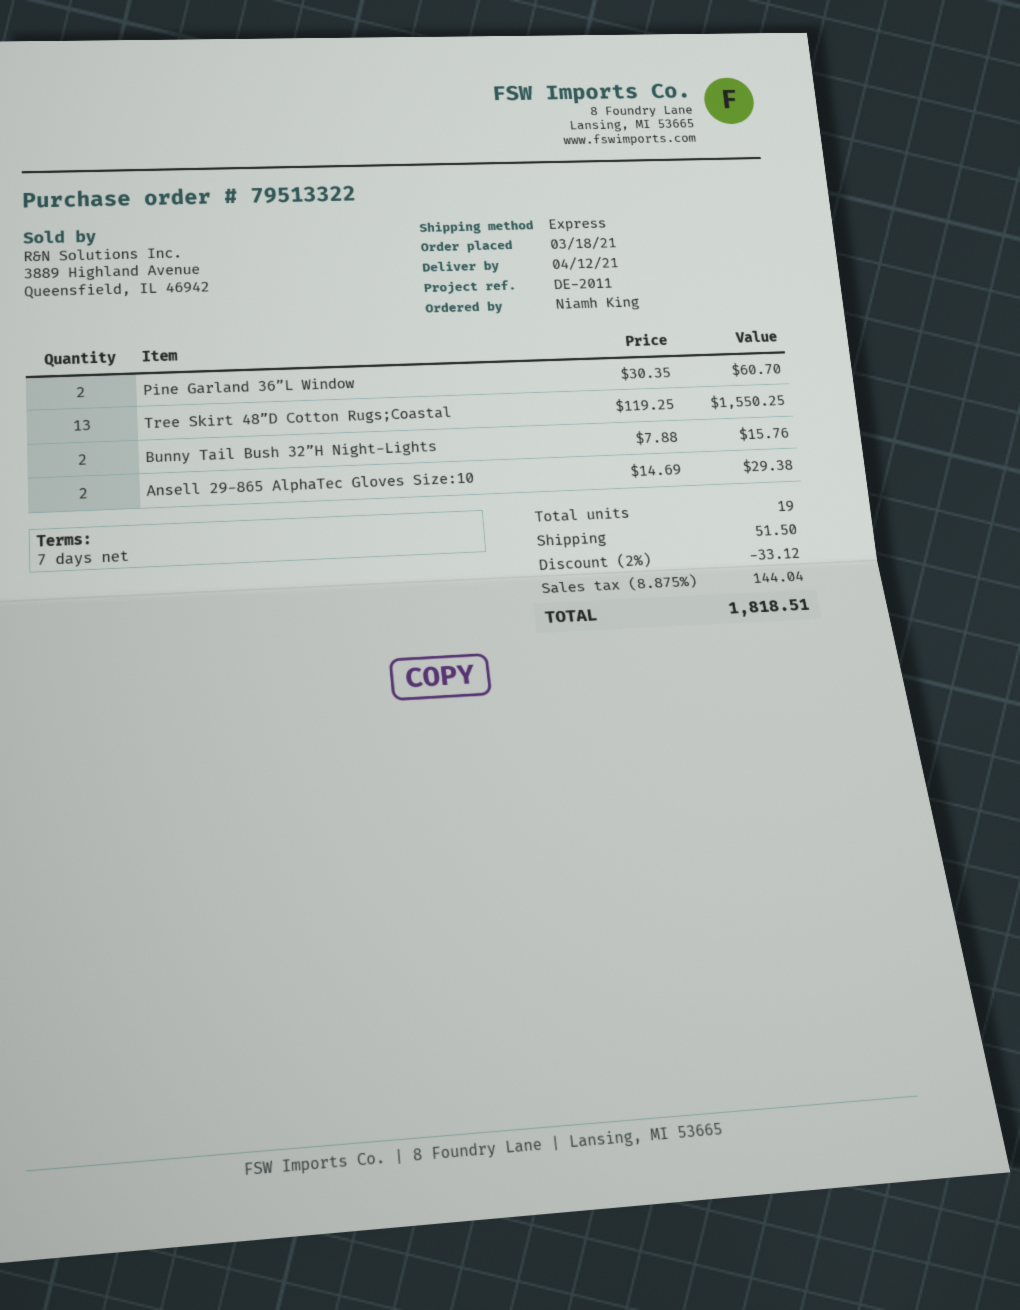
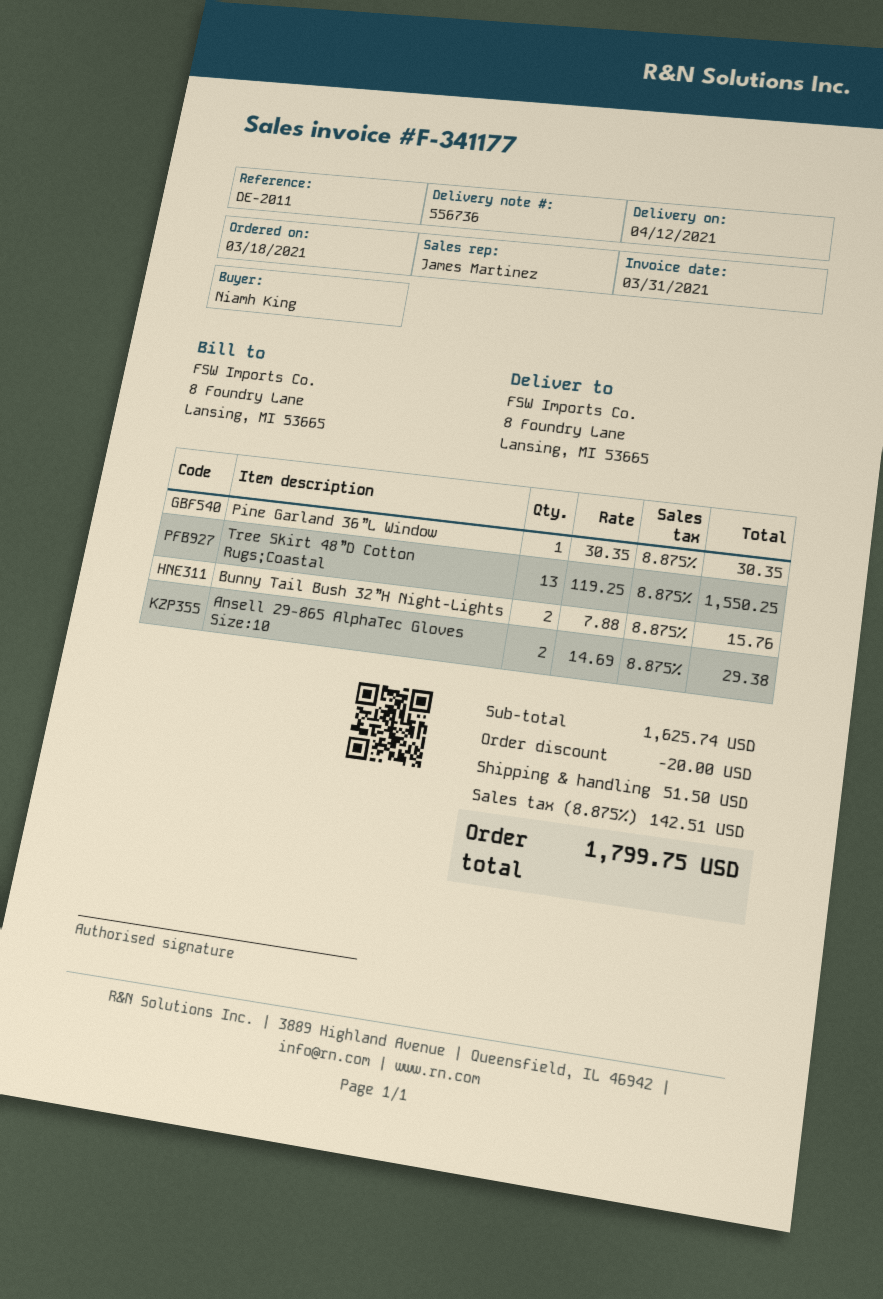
Pine Garland 36”L Window: 2 x 30.35 = 60.70 -> 1 x 30.35 = 30.35
discount: 33.12 -> 20.00
tax: 8.875% = 144.04 -> 8.875% = 142.51
total: 1818.51 -> 1799.75

